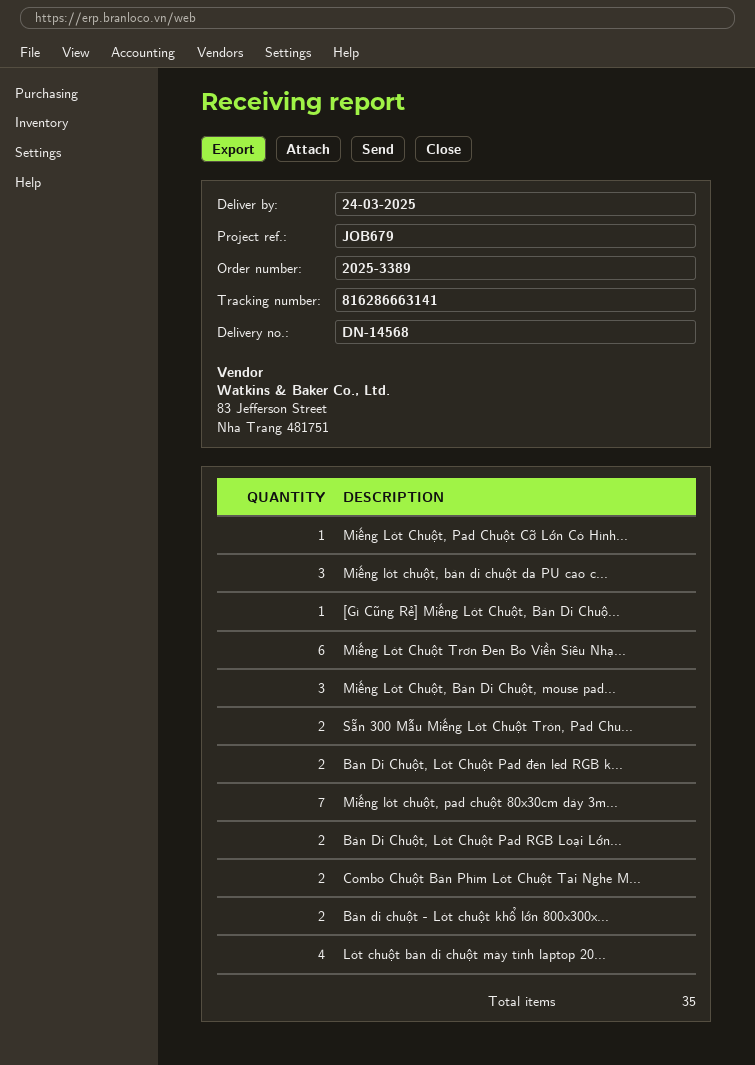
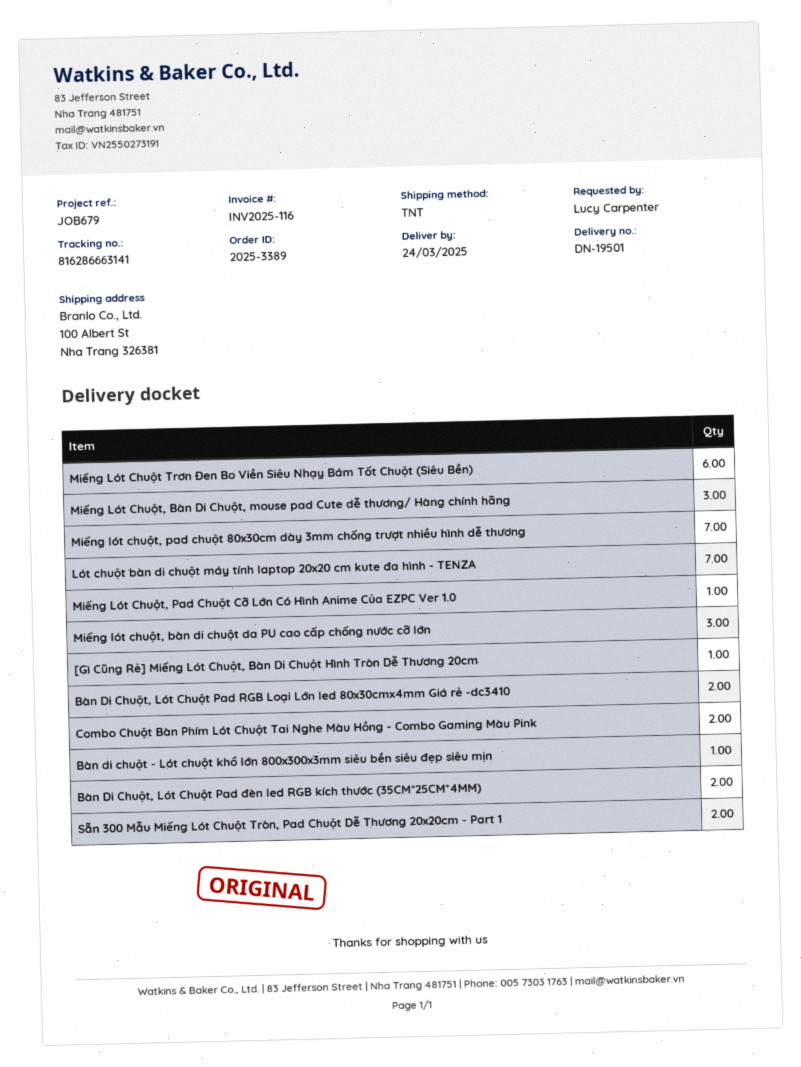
delivery note number: DN-14568 -> DN-19501
Bàn di chuột - Lót chuột khổ lớn 800x300x...: 2 -> 1
Lót chuột bàn di chuột máy tính laptop 20...: 4 -> 7

